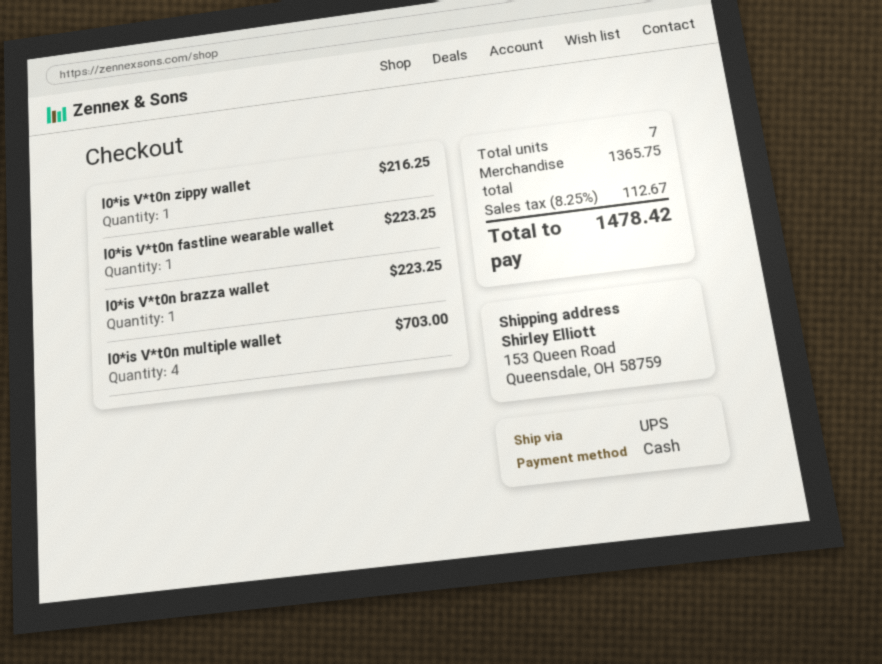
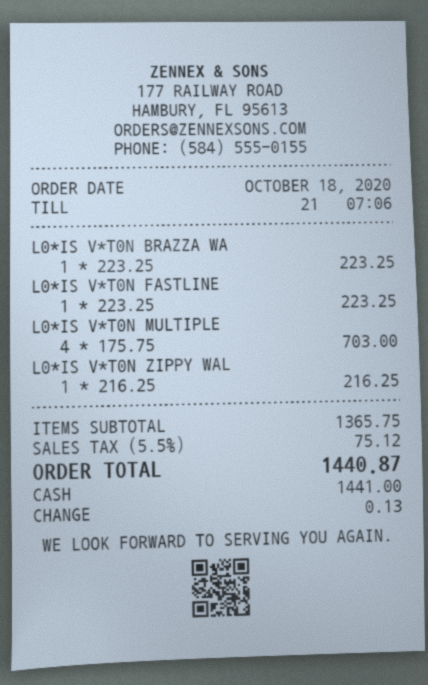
tax: 8.25% = 112.67 -> 5.5% = 75.12
total: 1478.42 -> 1440.87

